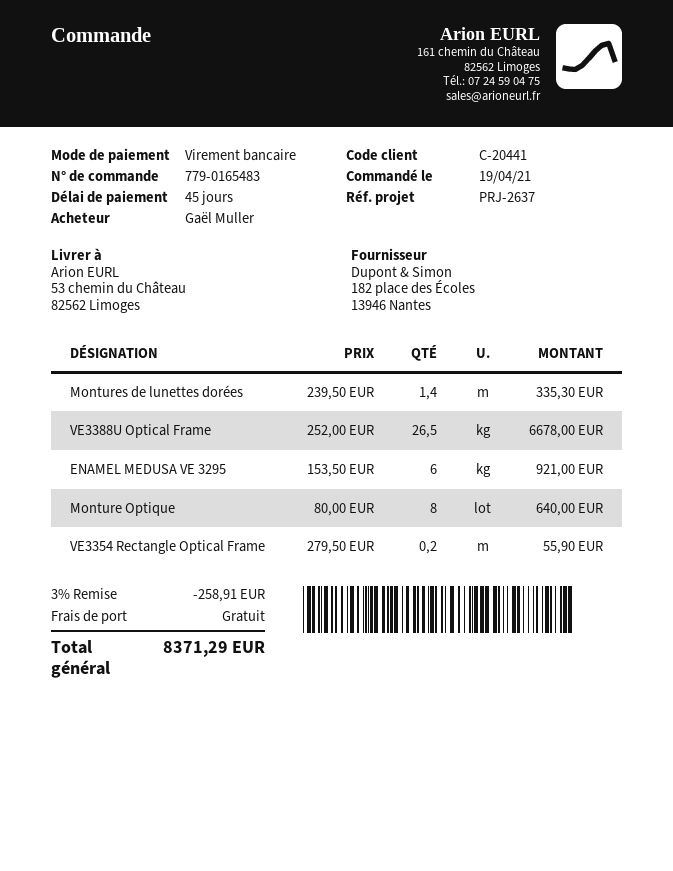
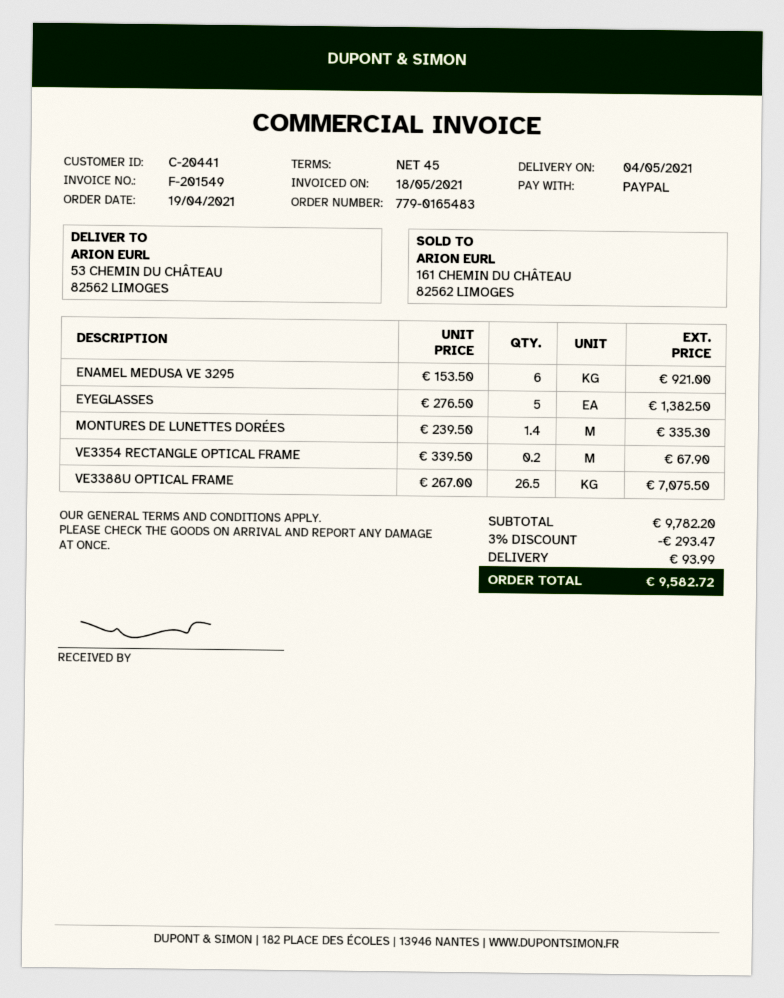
payment method: bank transfer -> PayPal
VE3388U Optical Frame: 26.5 x 252.00 = 6678.00 -> 26.5 x 267.00 = 7075.50
Monture Optique: 8 x 80.00 = 640.00 -> none
VE3354 Rectangle Optical Frame: 0.2 x 279.50 = 55.90 -> 0.2 x 339.50 = 67.90
EYEGLASSES: none -> 5 x 276.50 = 1382.50
discount: 3% = 258.91 -> 3% = 293.47
shipping: 0.00 -> 93.99
total: 8371.29 -> 9582.72

